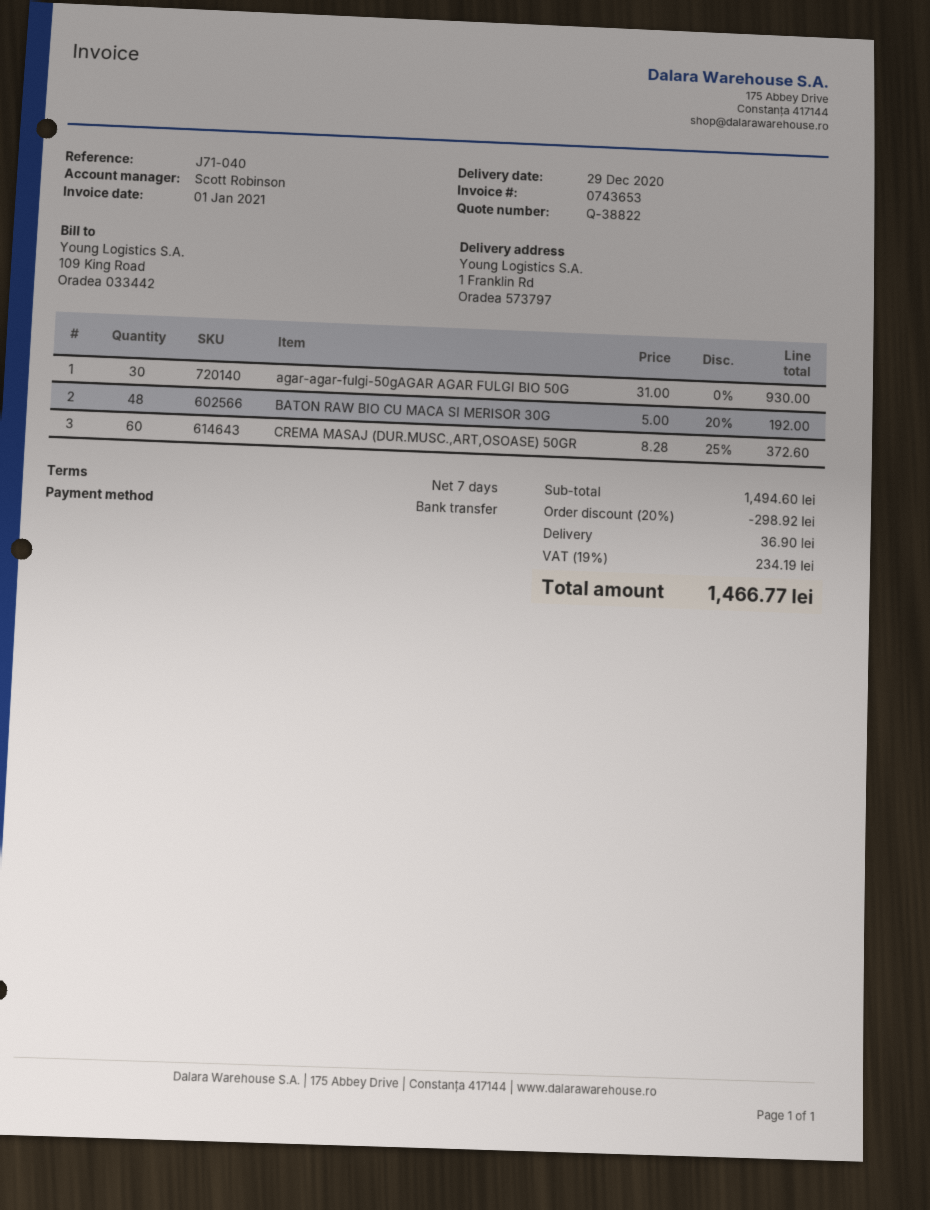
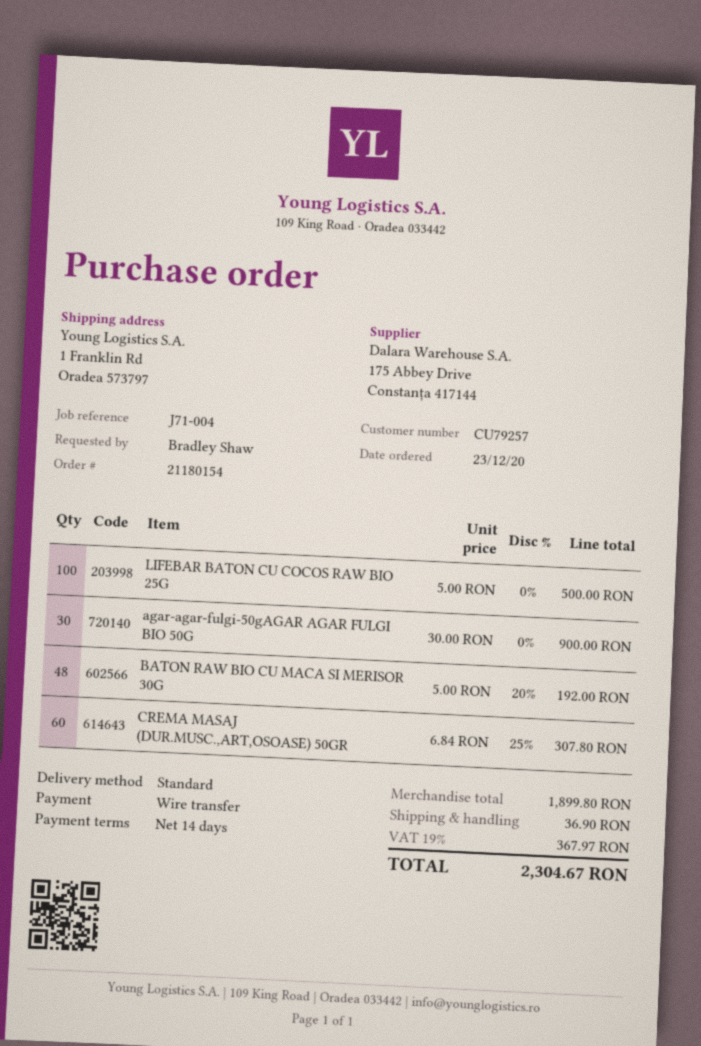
payment terms: 7 days -> 14 days
reference: J71-040 -> J71-004
agar-agar-fulgi-50gAGAR AGAR FULGI BIO 50G: 30 x 31.00 = 930.00 -> 30 x 30.00 = 900.00
CREMA MASAJ (DUR.MUSC.,ART,OSOASE) 50GR: 60 x 8.28 - 25% = 372.60 -> 60 x 6.84 - 25% = 307.80
LIFEBAR BATON CU COCOS RAW BIO 25G: none -> 100 x 5.00 = 500.00
subtotal: 1494.60 -> 1899.80
discount: 20% = 298.92 -> none
tax: 19% = 234.19 -> 19% = 367.97
total: 1466.77 -> 2304.67

